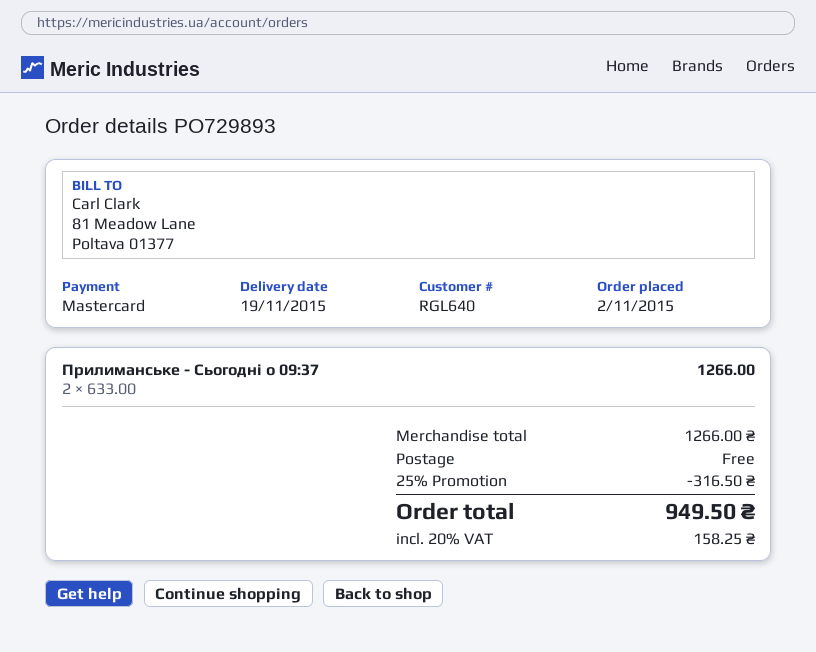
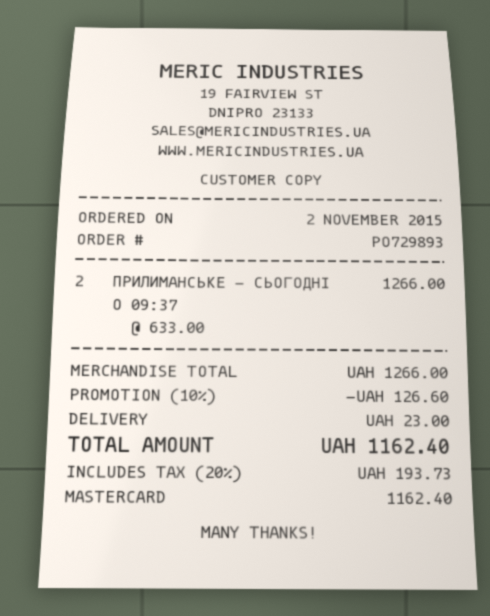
discount: 25% = 316.50 -> 10% = 126.60
shipping: 0.00 -> 23.00
tax: 20% = 158.25 -> 20% = 193.73
total: 949.50 -> 1162.40

